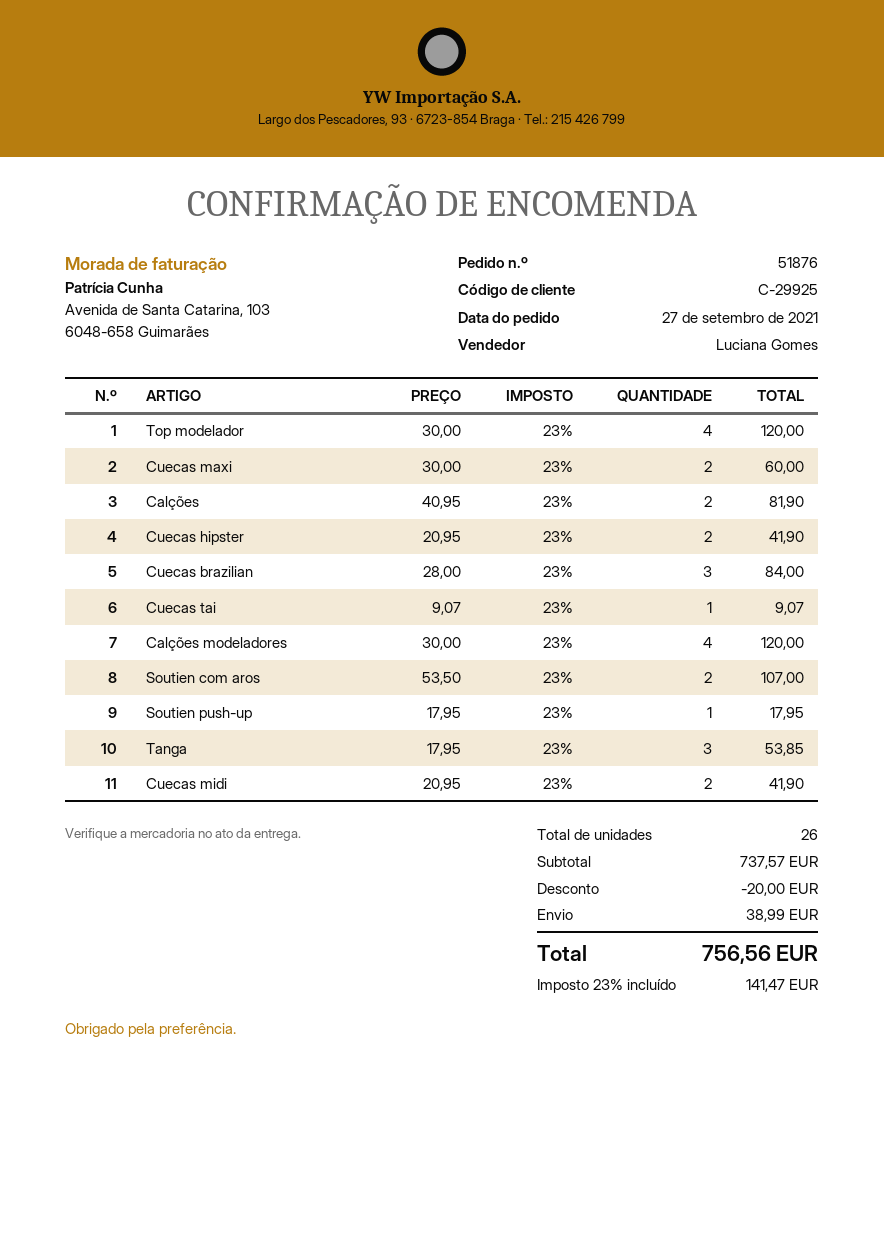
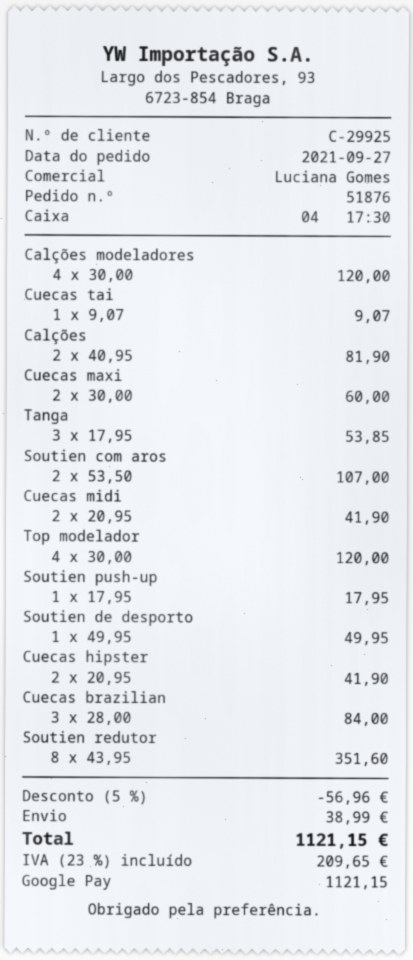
Soutien de desporto: none -> 1 x 49.95 = 49.95
Soutien redutor: none -> 8 x 43.95 = 351.60
discount: 20.00 -> 56.96
tax: 23% = 141.47 -> 23% = 209.65
total: 756.56 -> 1121.15

